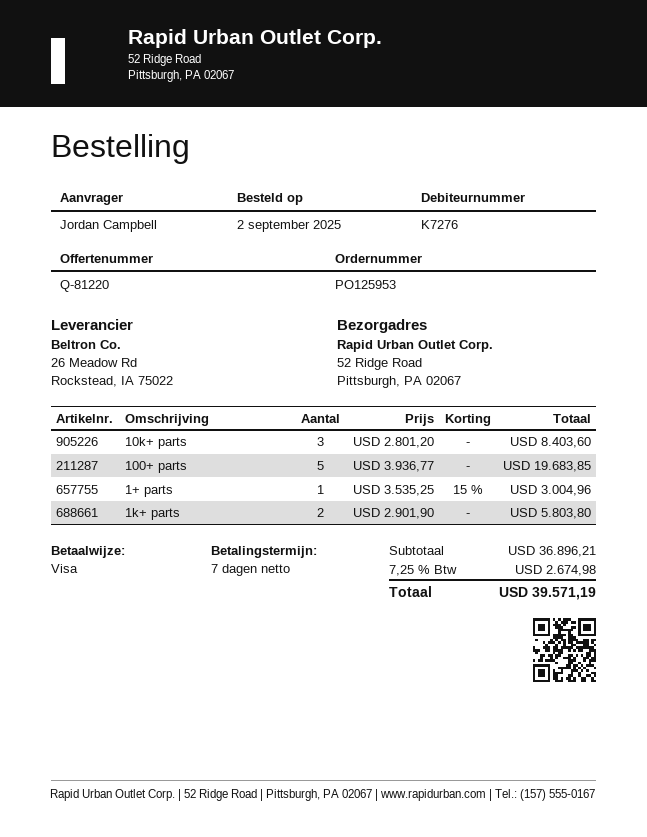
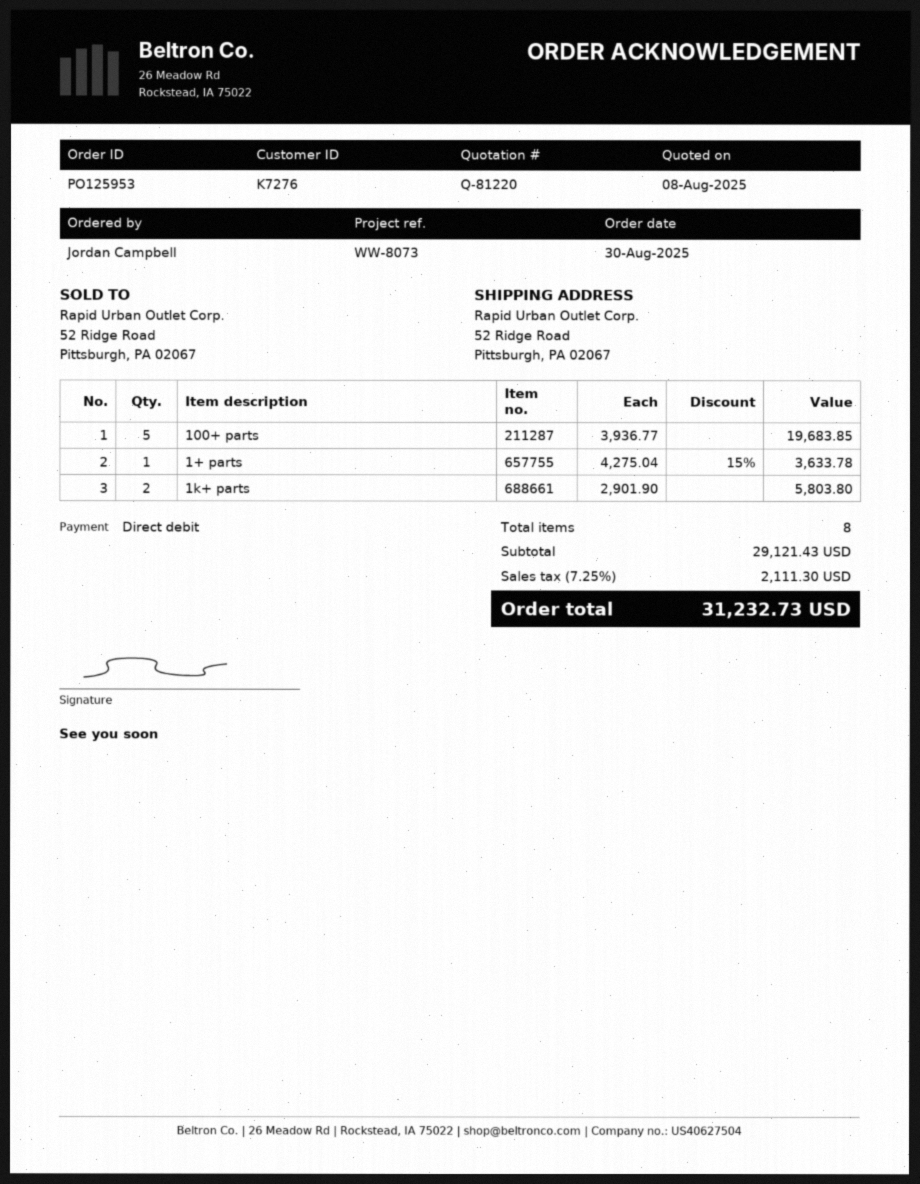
order date: 2025-09-02 -> 2025-08-30
payment method: Visa -> direct debit
10k+ parts: 3 x 2801.20 = 8403.60 -> none
1+ parts: 1 x 3535.25 - 15% = 3004.96 -> 1 x 4275.04 - 15% = 3633.78
subtotal: 36896.21 -> 29121.43
tax: 7.25% = 2674.98 -> 7.25% = 2111.30
total: 39571.19 -> 31232.73

